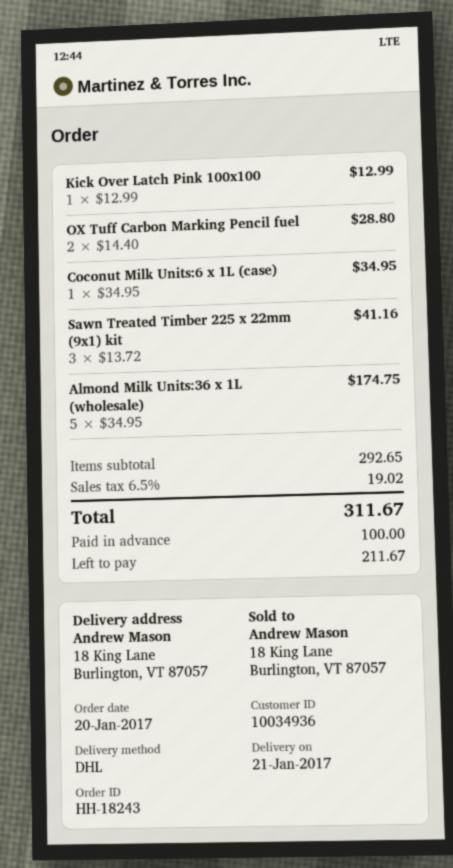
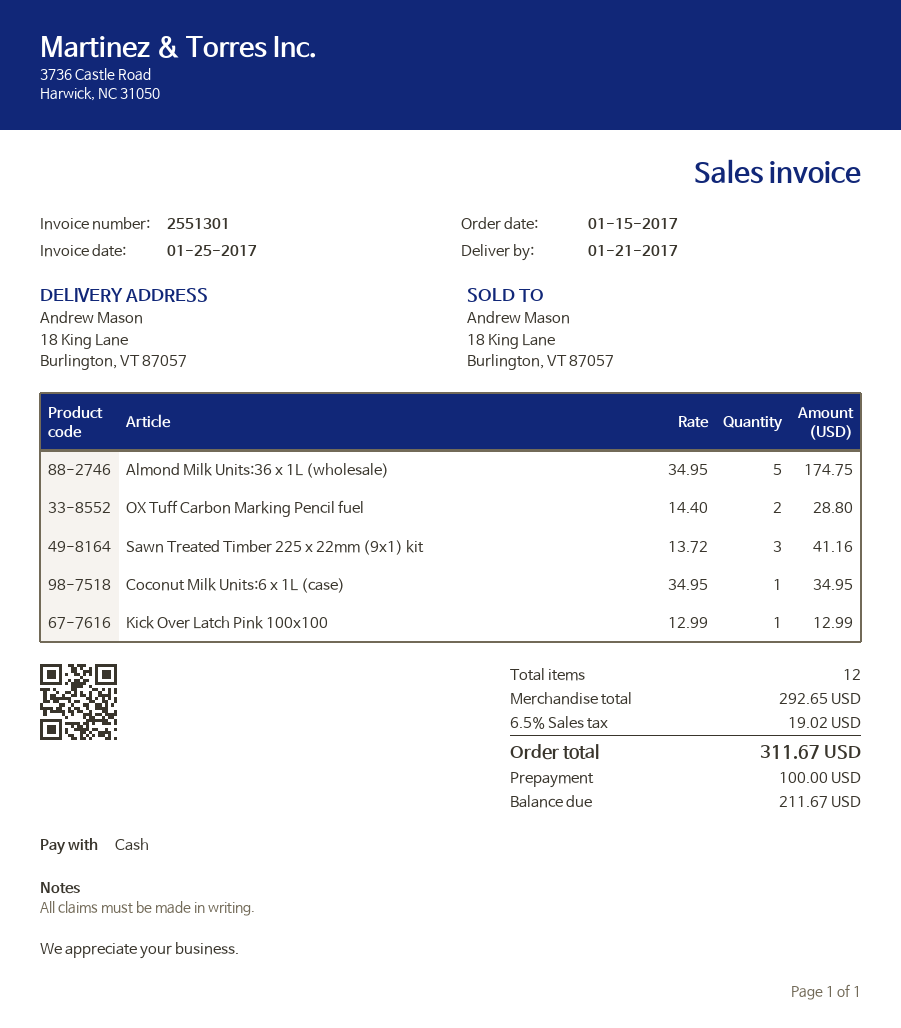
order date: 2017-01-20 -> 2017-01-15

